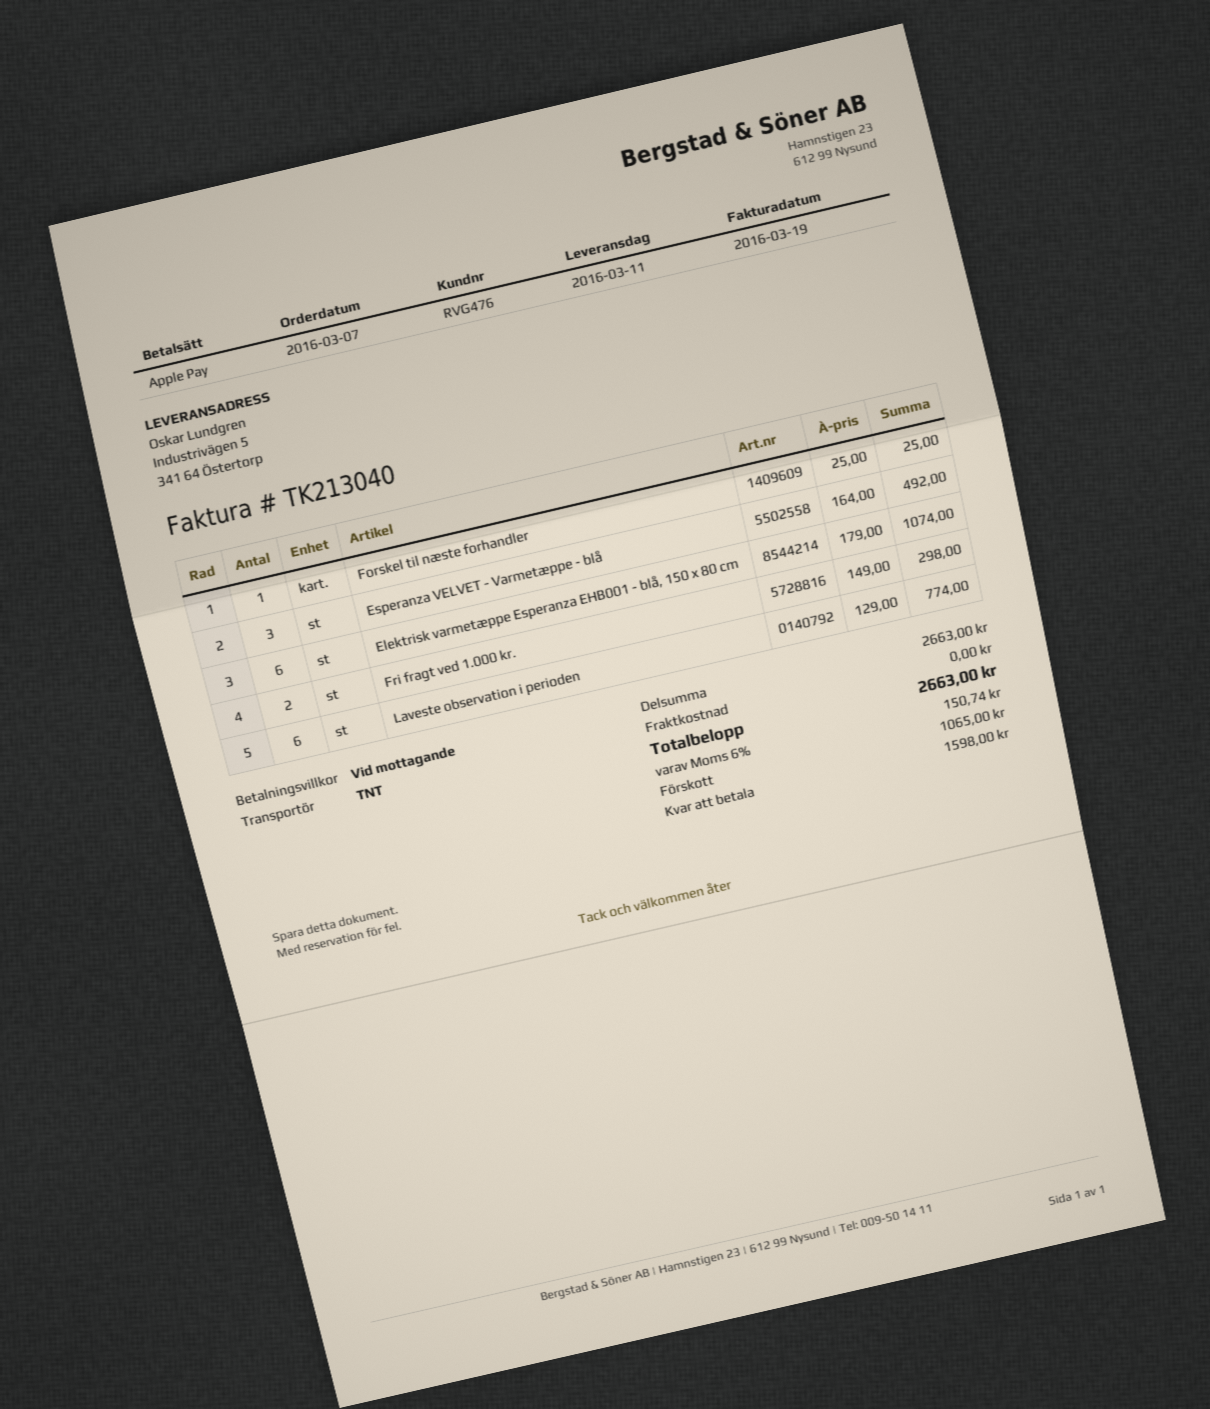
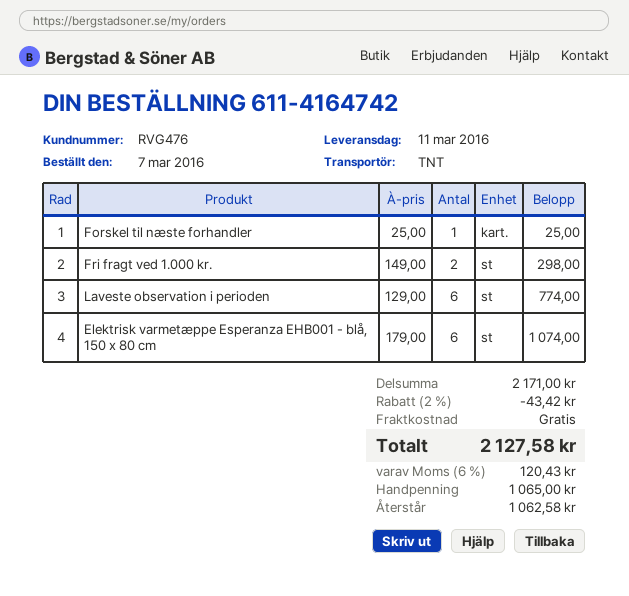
Esperanza VELVET - Varmetæppe - blå: 3 x 164.00 = 492.00 -> none
subtotal: 2663.00 -> 2171.00
discount: none -> 2% = 43.42
tax: 6% = 150.74 -> 6% = 120.43
total: 2663.00 -> 2127.58
balance: 1598.00 -> 1062.58

